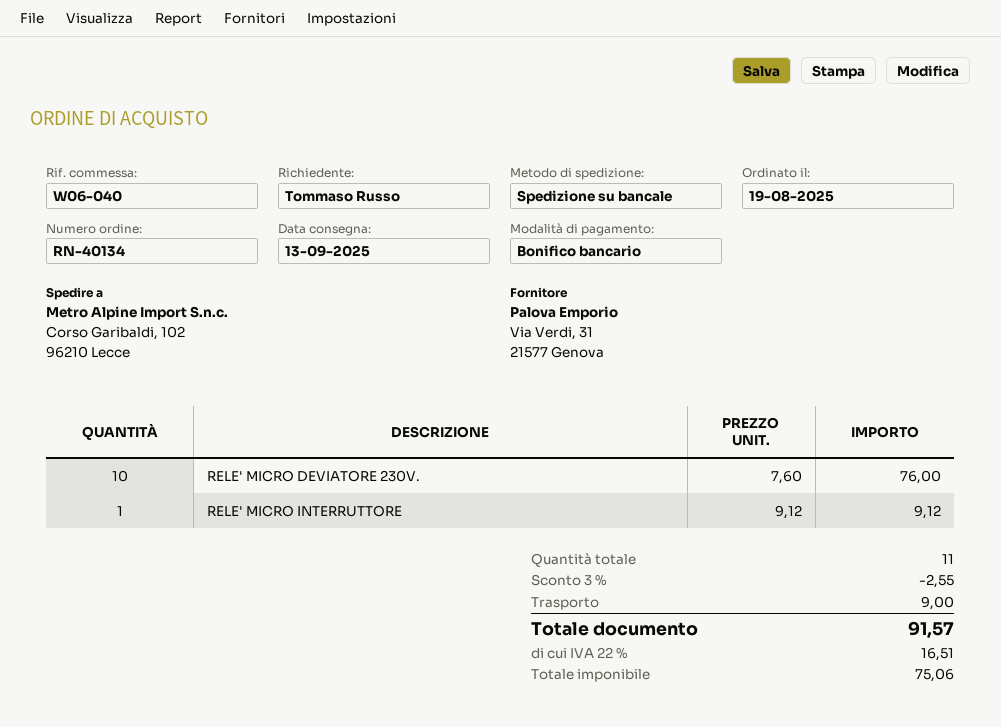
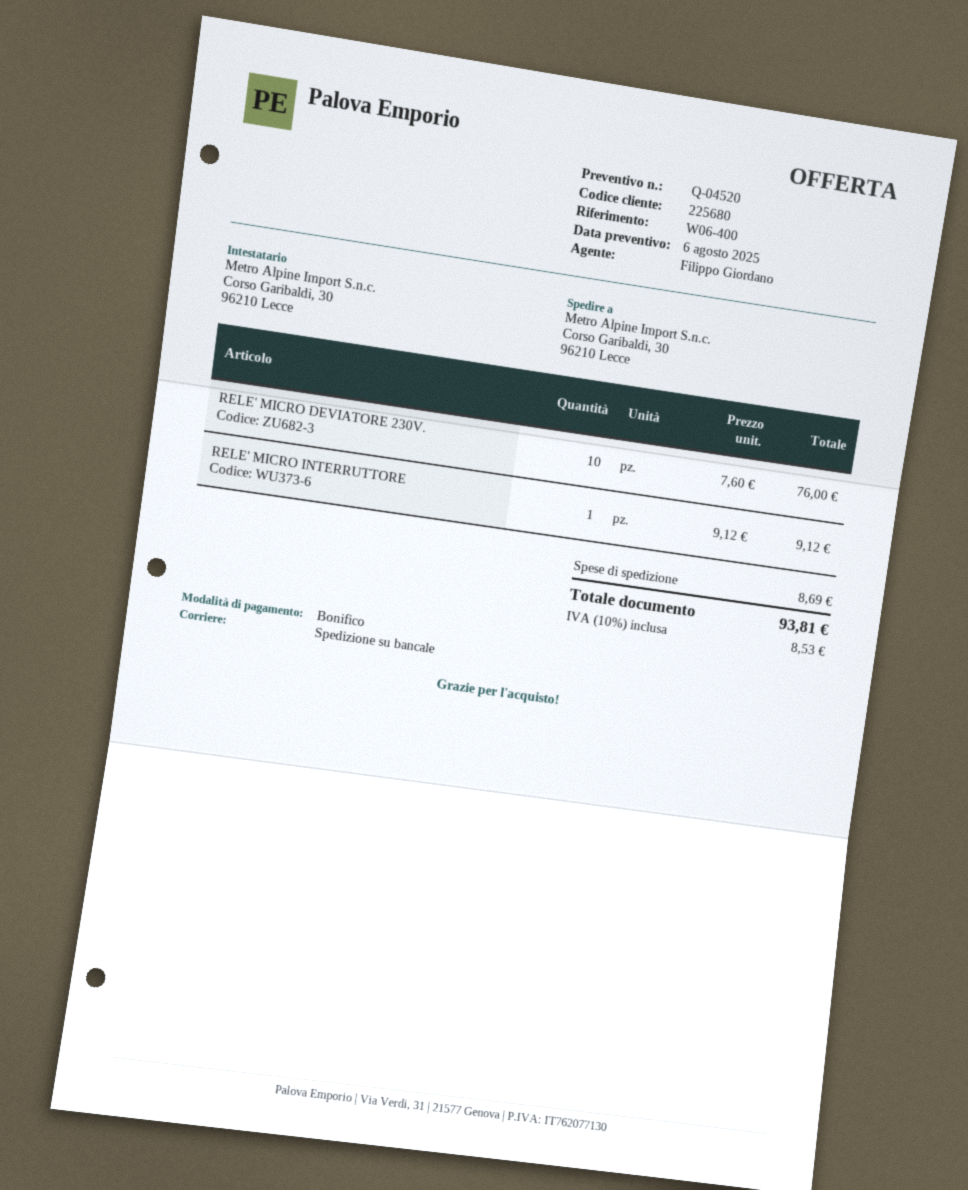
reference: W06-040 -> W06-400
ship to: Corso Garibaldi, 102, 96210 Lecce -> Corso Garibaldi, 30, 96210 Lecce
discount: 3% = 2.55 -> none
shipping: 9.00 -> 8.69
tax: 22% = 16.51 -> 10% = 8.53
total: 91.57 -> 93.81

